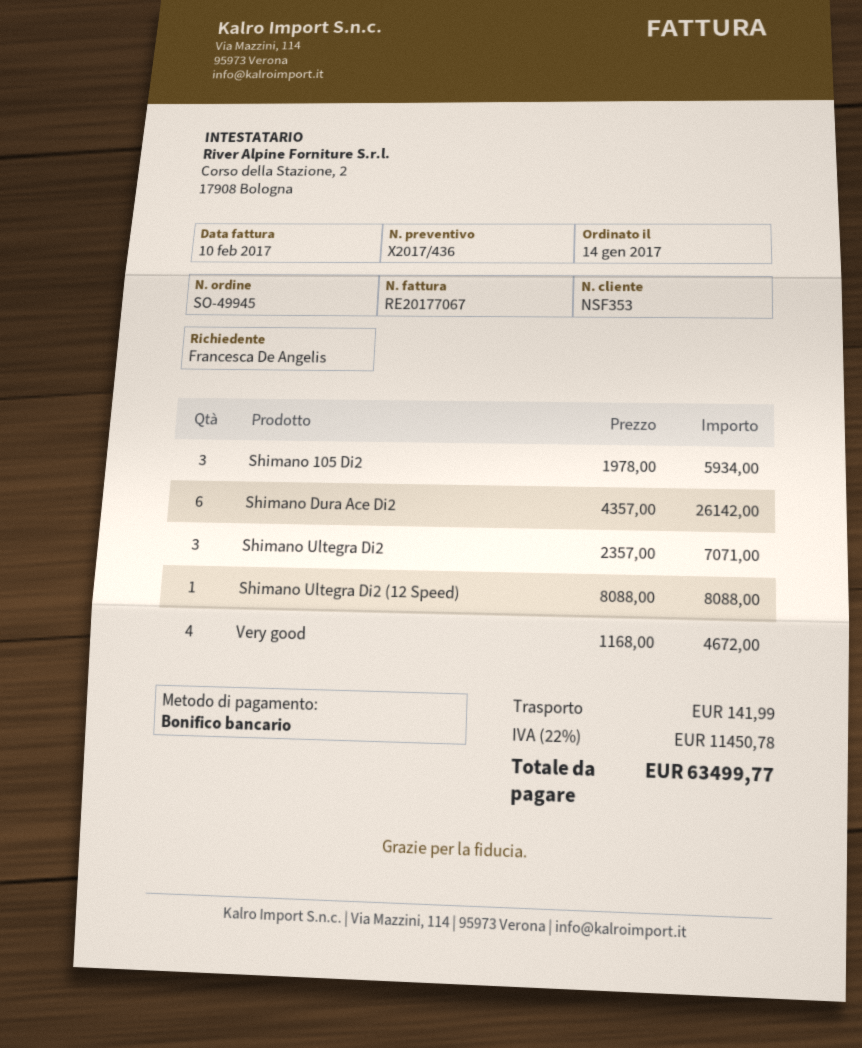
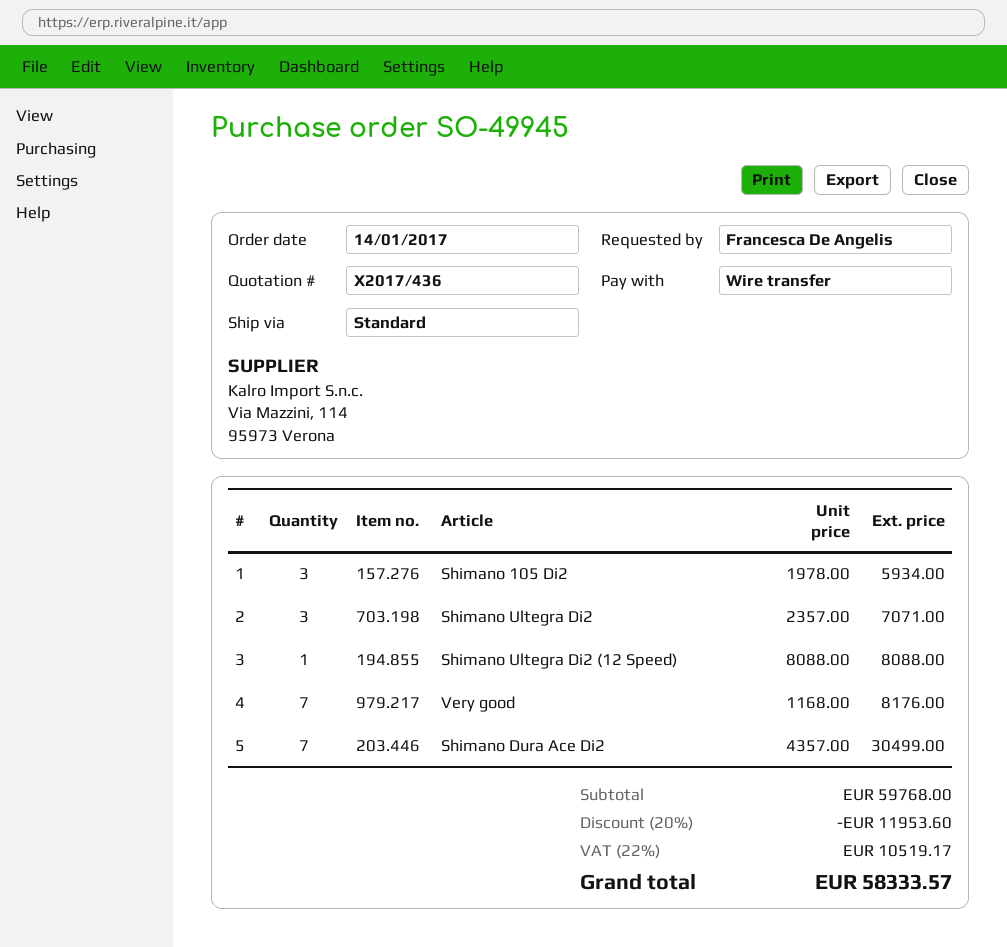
Shimano Dura Ace Di2: 6 x 4357.00 = 26142.00 -> 7 x 4357.00 = 30499.00
Very good: 4 x 1168.00 = 4672.00 -> 7 x 1168.00 = 8176.00
discount: none -> 20% = 11953.60
shipping: 141.99 -> none
tax: 22% = 11450.78 -> 22% = 10519.17
total: 63499.77 -> 58333.57

